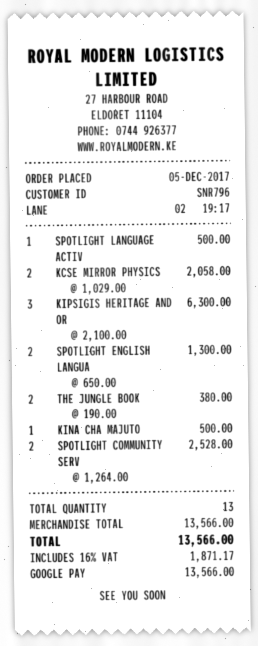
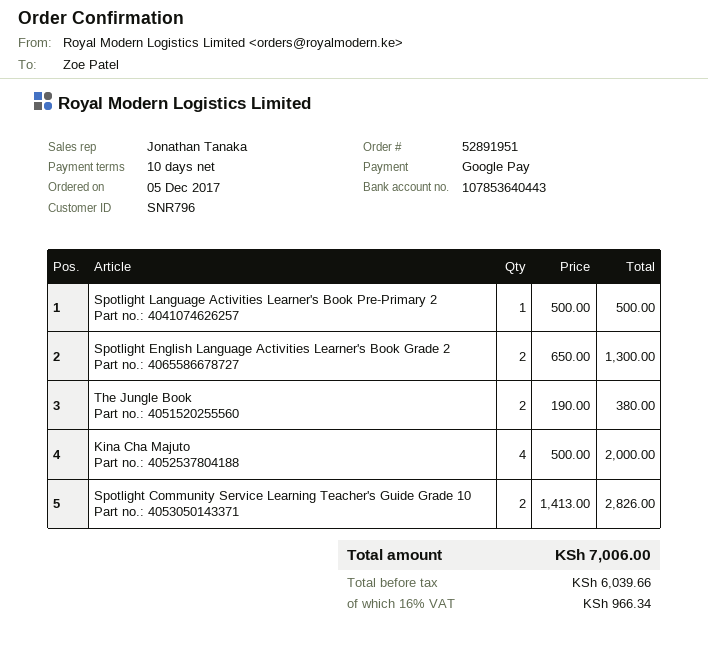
KCSE MIRROR PHYSICS: 2 x 1029.00 = 2058.00 -> none
KIPSIGIS HERITAGE AND OR: 3 x 2100.00 = 6300.00 -> none
KINA CHA MAJUTO: 1 x 500.00 = 500.00 -> 4 x 500.00 = 2000.00
SPOTLIGHT COMMUNITY SERV: 2 x 1264.00 = 2528.00 -> 2 x 1413.00 = 2826.00
tax: 16% = 1871.17 -> 16% = 966.34
total: 13566.00 -> 7006.00

